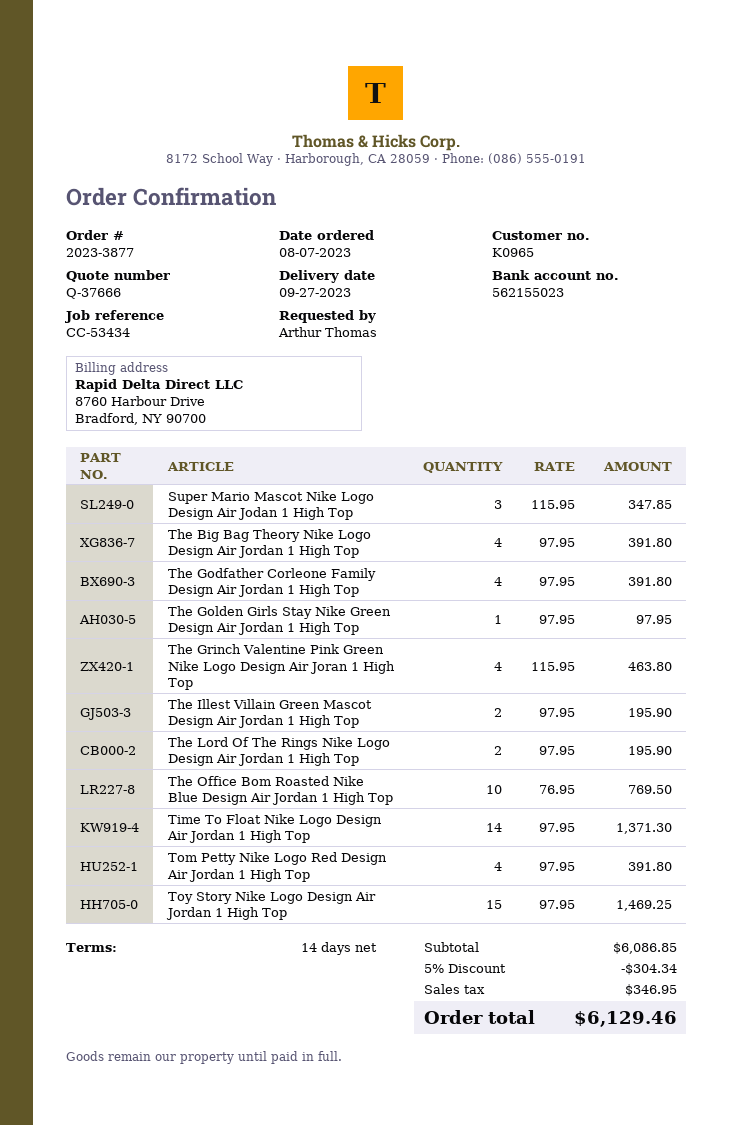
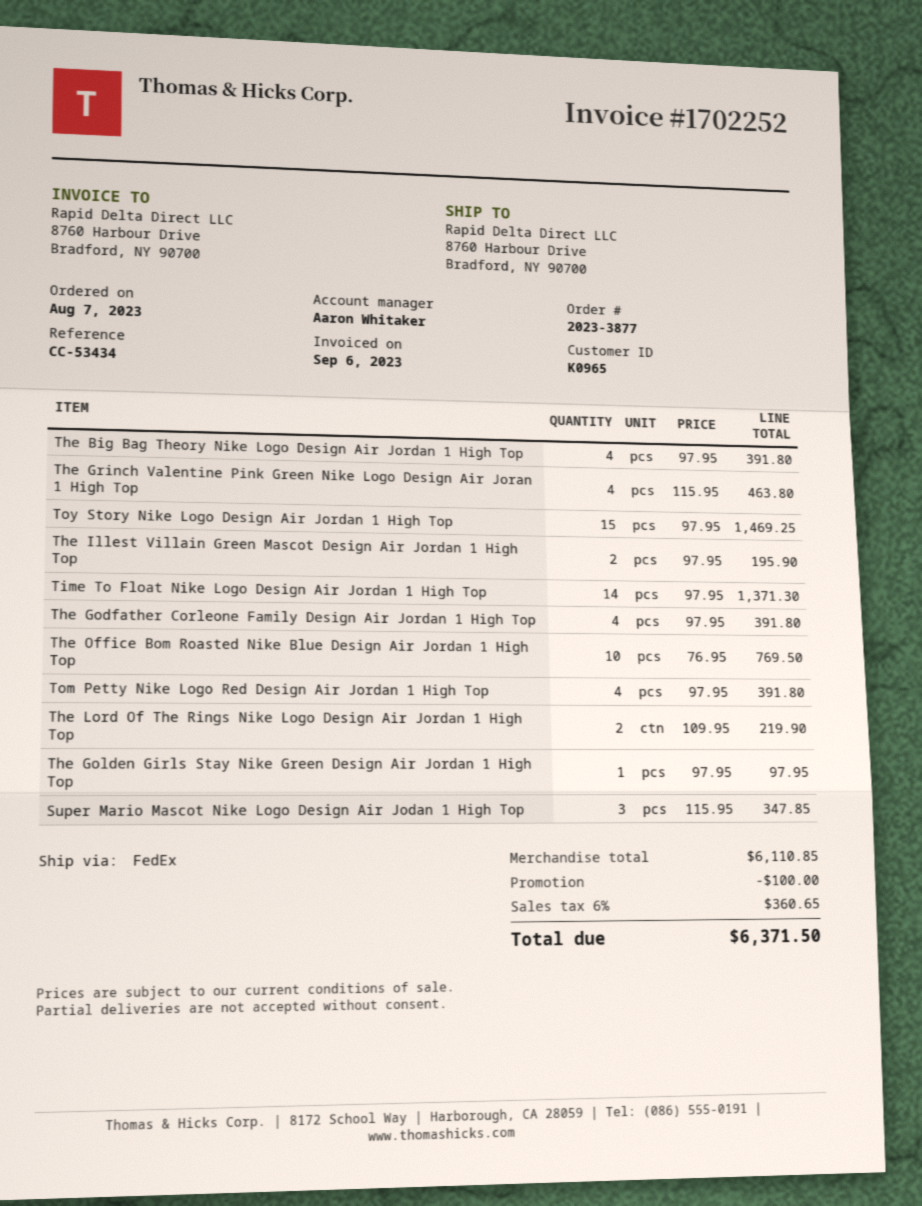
The Lord Of The Rings Nike Logo Design Air Jordan 1 High Top: 2 x 97.95 = 195.90 -> 2 x 109.95 = 219.90
subtotal: 6086.85 -> 6110.85
discount: 304.34 -> 100.00
tax: 346.95 -> 360.65
total: 6129.46 -> 6371.50

